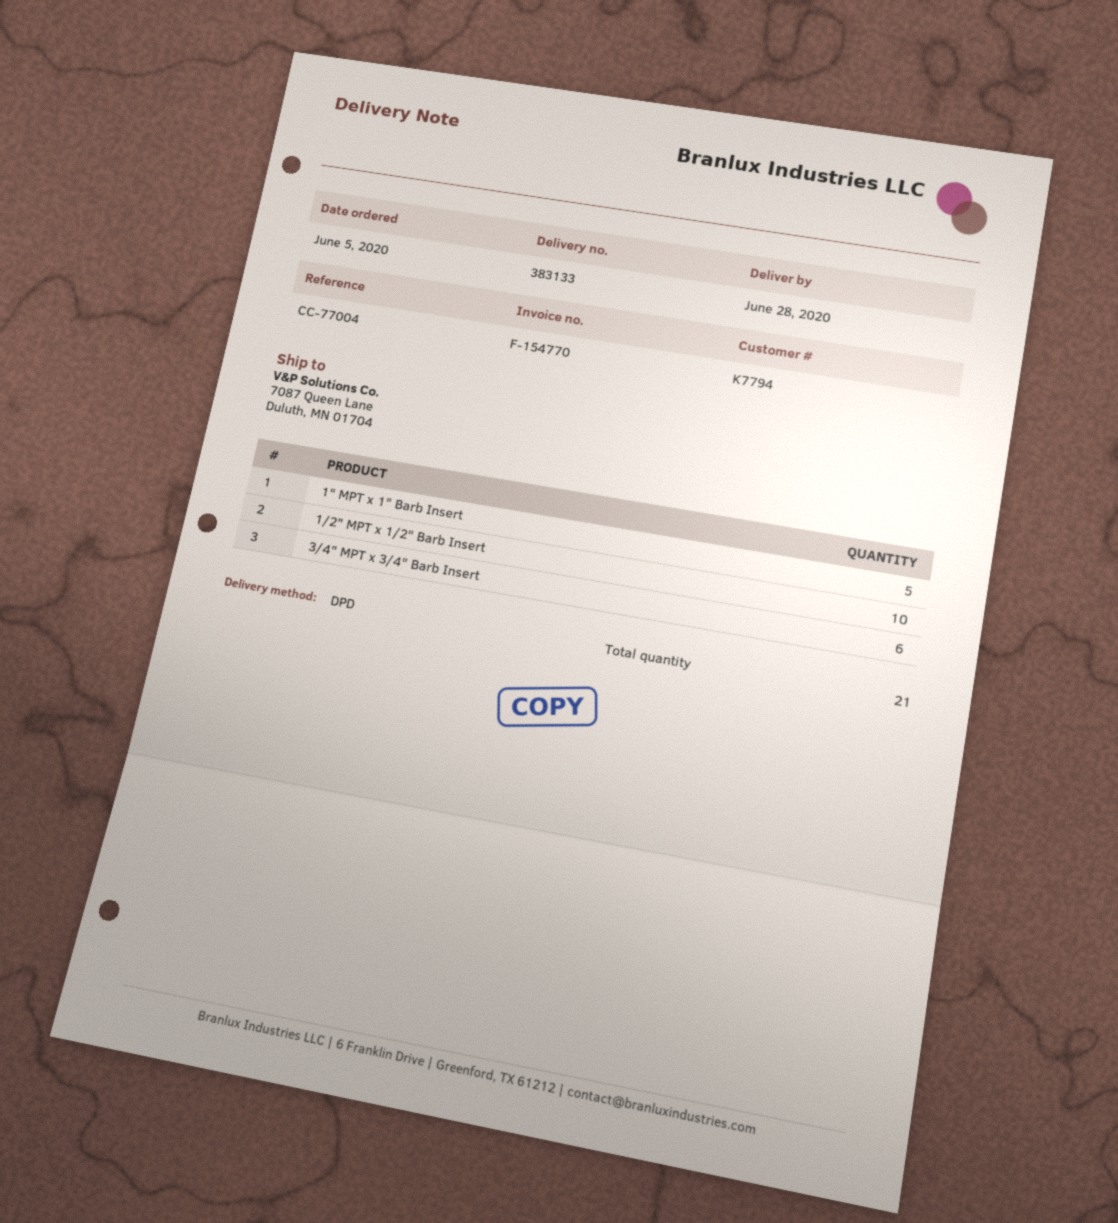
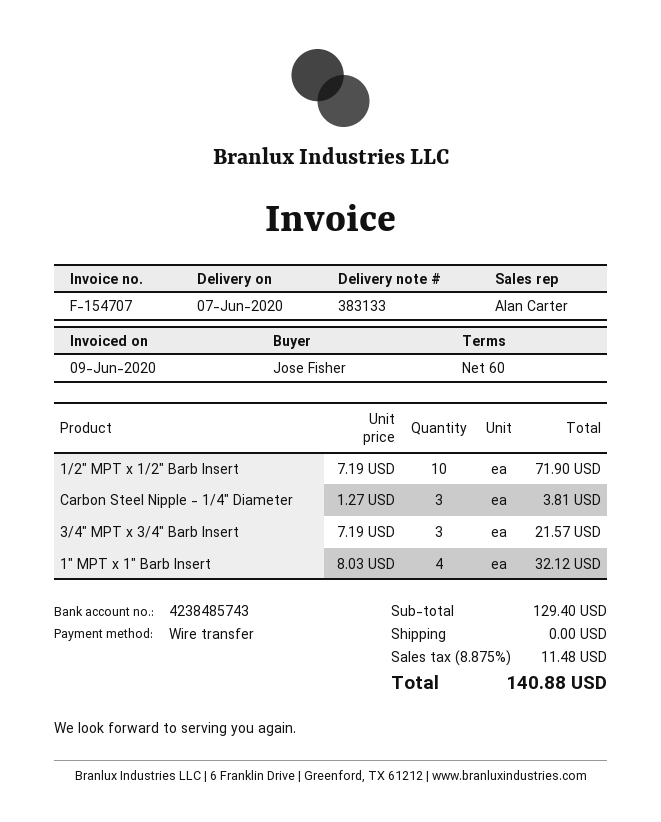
delivery date: 2020-06-28 -> 2020-06-07
invoice number: F-154770 -> F-154707
1" MPT x 1" Barb Insert: 5 -> 4
3/4" MPT x 3/4" Barb Insert: 6 -> 3
Carbon Steel Nipple - 1/4" Diameter: none -> 3

